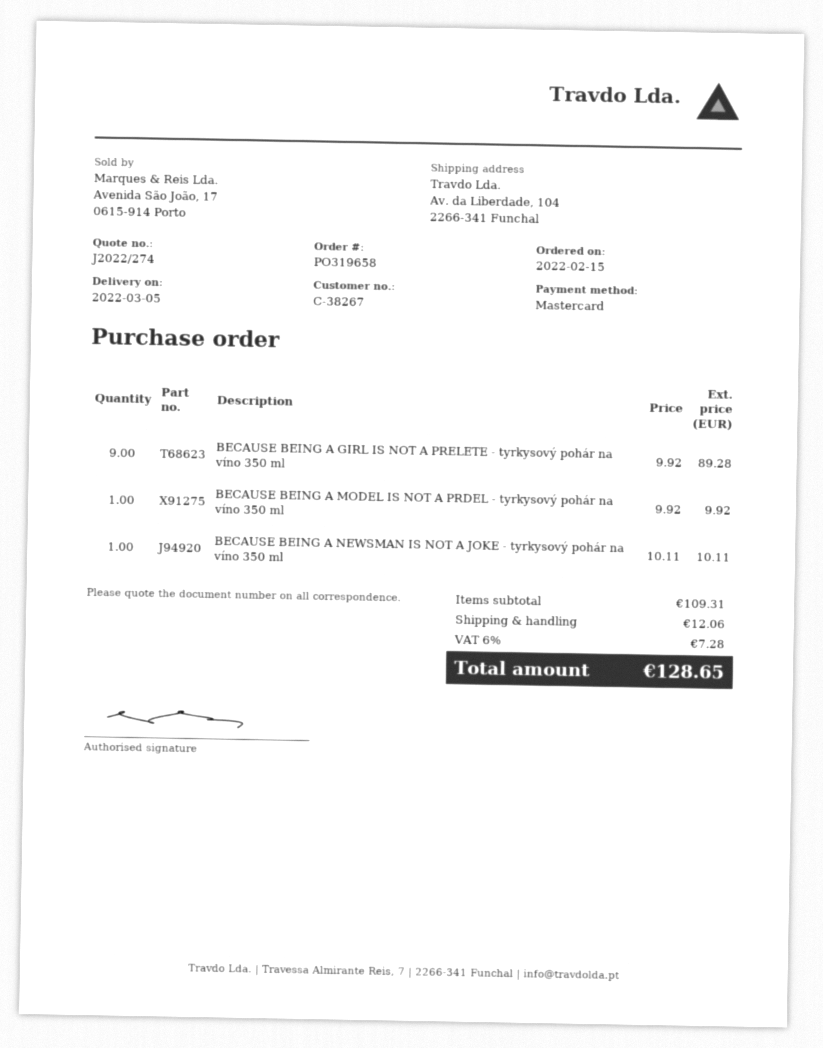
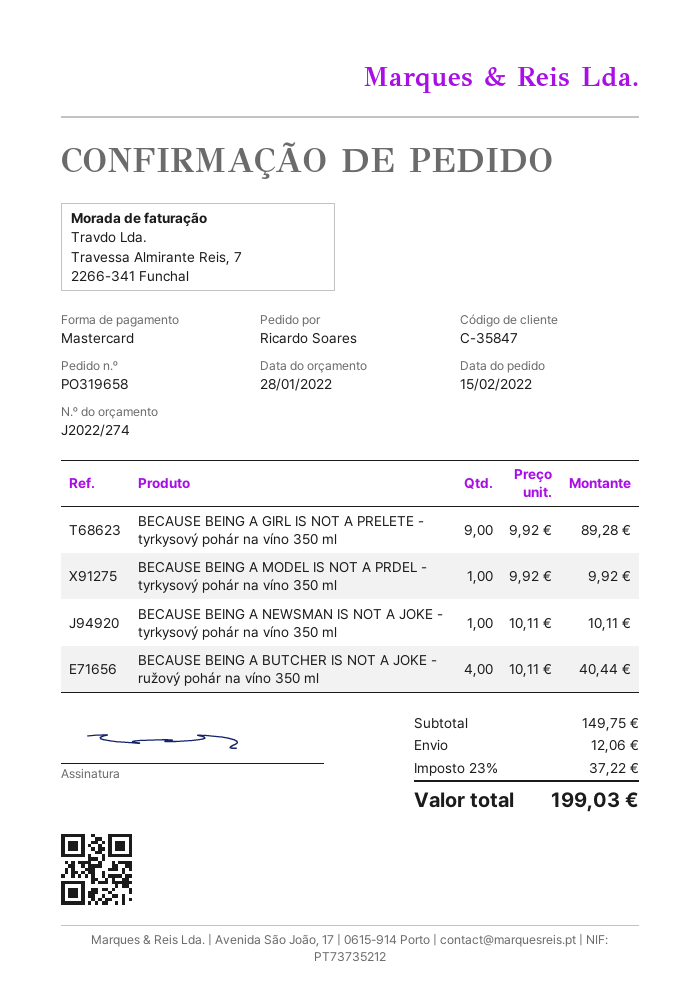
customer number: C-38267 -> C-35847
BECAUSE BEING A BUTCHER IS NOT A JOKE - ružový pohár na víno 350 ml: none -> 4 x 10.11 = 40.44
subtotal: 109.31 -> 149.75
tax: 6% = 7.28 -> 23% = 37.22
total: 128.65 -> 199.03

